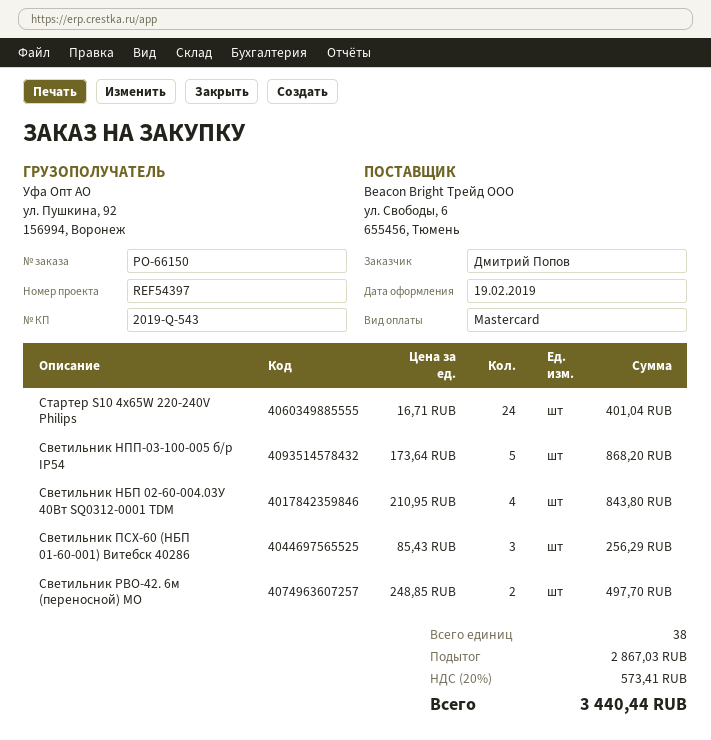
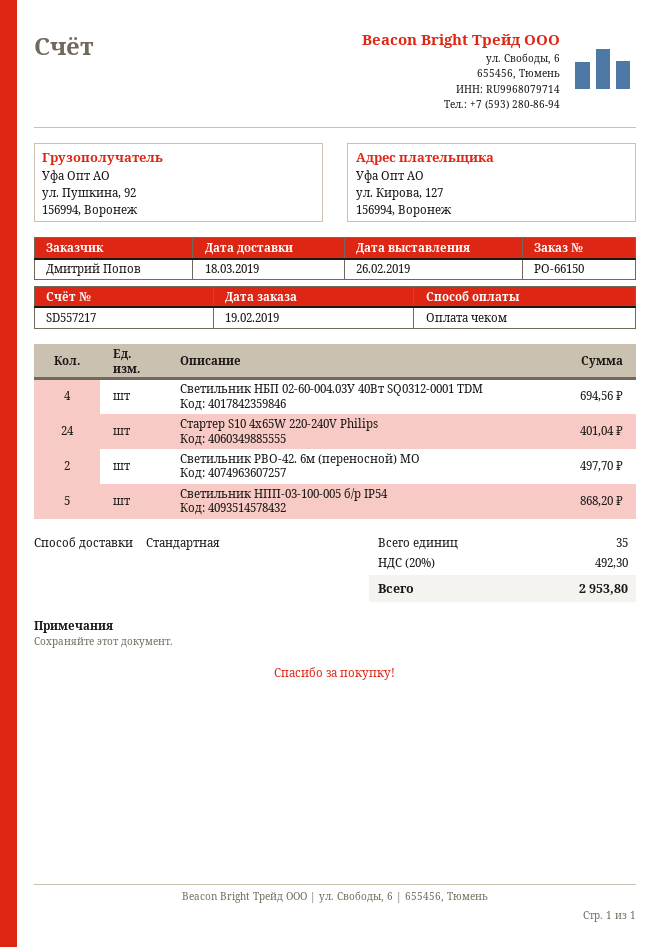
payment method: Mastercard -> cheque
Светильник НБП 02-60-004.03У 40Вт SQ0312-0001 TDM: 4 for 843.80 -> 4 for 694.56
Светильник ПСХ-60 (НБП 01-60-001) Витебск 40286: 3 for 256.29 -> none
total quantity: 38 -> 35
tax: 20% = 573.41 -> 20% = 492.30
total: 3440.44 -> 2953.80

